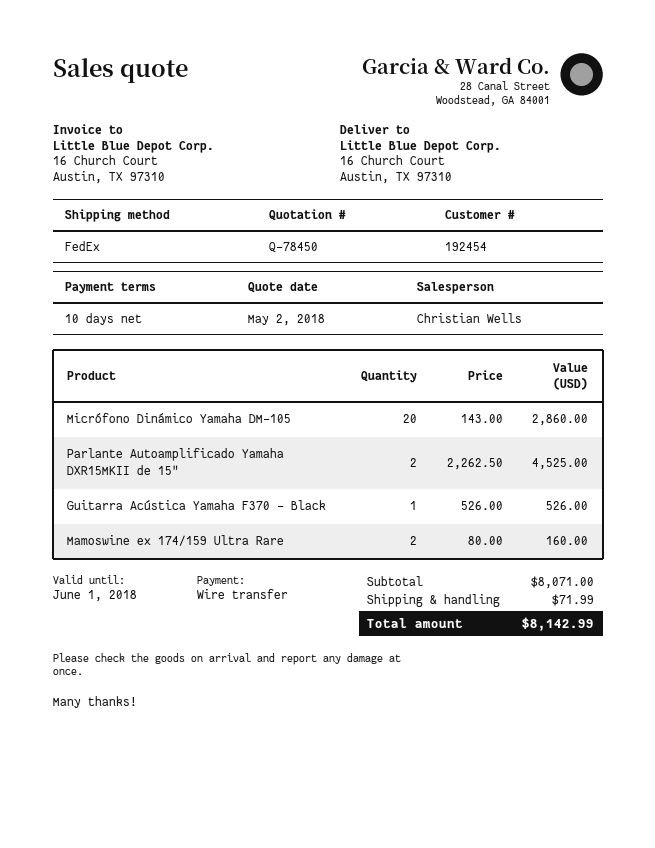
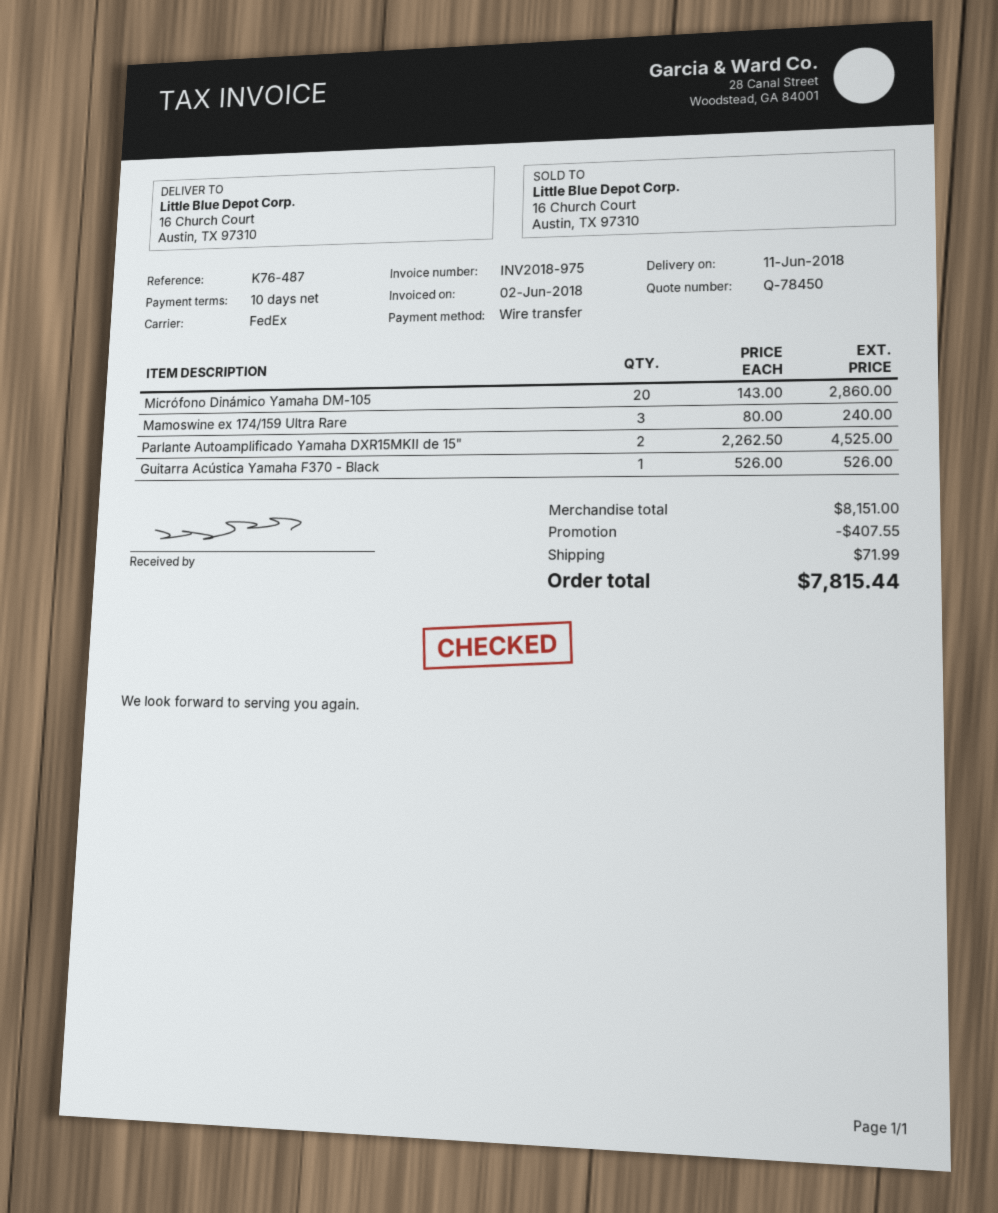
Mamoswine ex 174/159 Ultra Rare: 2 x 80.00 = 160.00 -> 3 x 80.00 = 240.00
subtotal: 8071.00 -> 8151.00
discount: none -> 407.55
total: 8142.99 -> 7815.44

